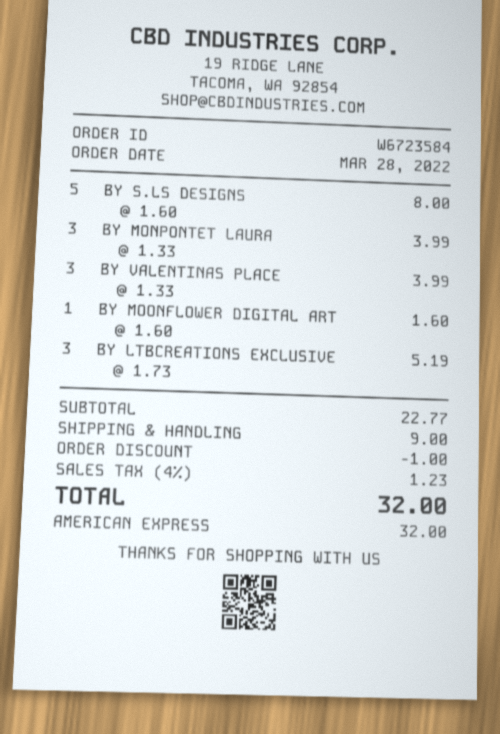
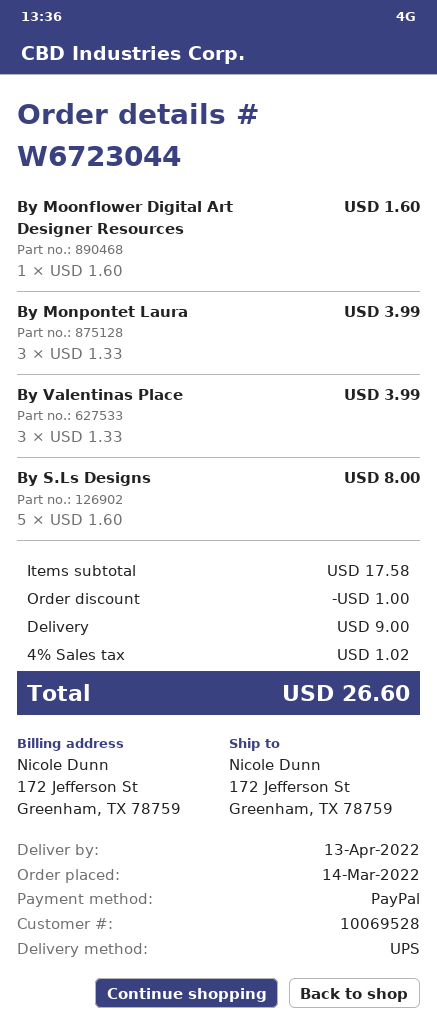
order number: W6723584 -> W6723044
order date: 2022-03-28 -> 2022-03-14
payment method: American Express -> PayPal
BY LTBCREATIONS EXCLUSIVE: 3 x 1.73 = 5.19 -> none
subtotal: 22.77 -> 17.58
tax: 4% = 1.23 -> 4% = 1.02
total: 32.00 -> 26.60

